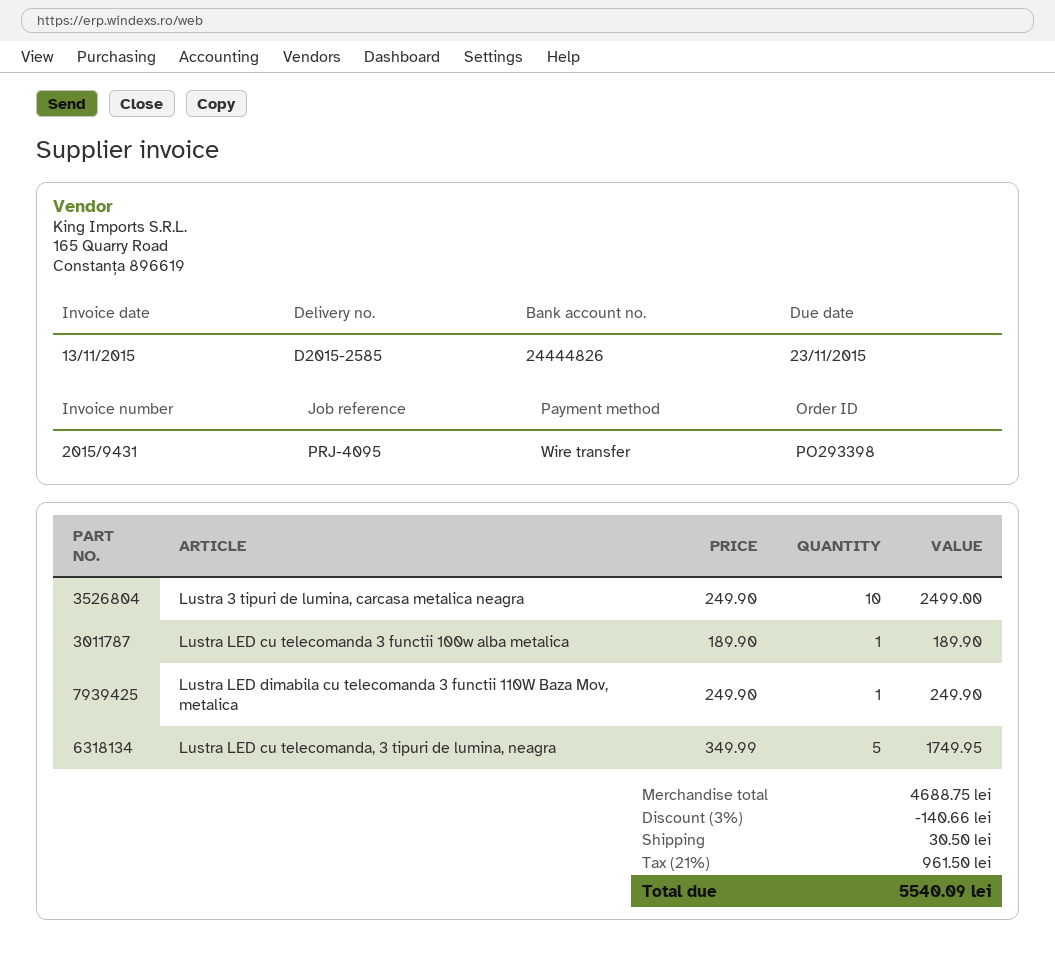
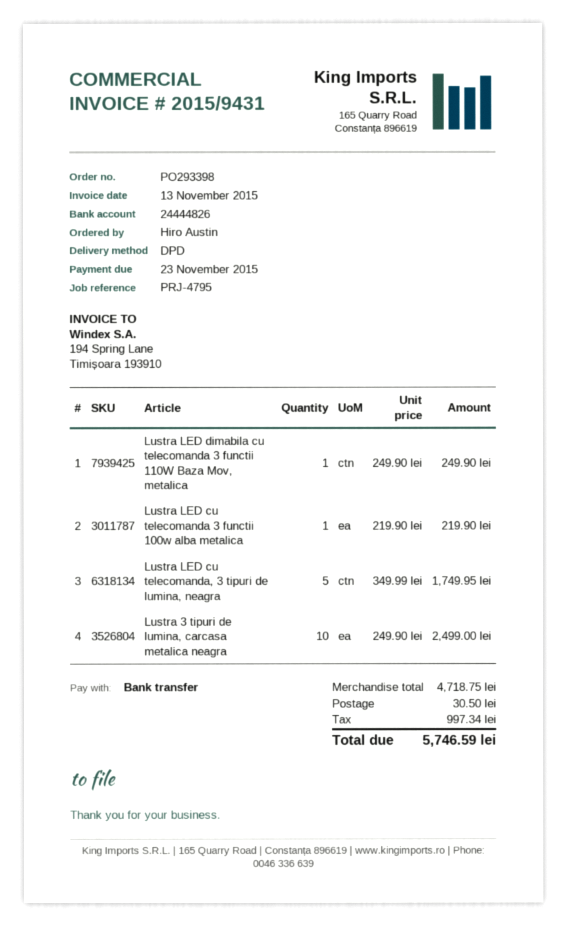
reference: PRJ-4095 -> PRJ-4795
Lustra LED cu telecomanda 3 functii 100w alba metalica: 1 x 189.90 = 189.90 -> 1 x 219.90 = 219.90
subtotal: 4688.75 -> 4718.75
discount: 3% = 140.66 -> none
tax: 961.50 -> 997.34
total: 5540.09 -> 5746.59

